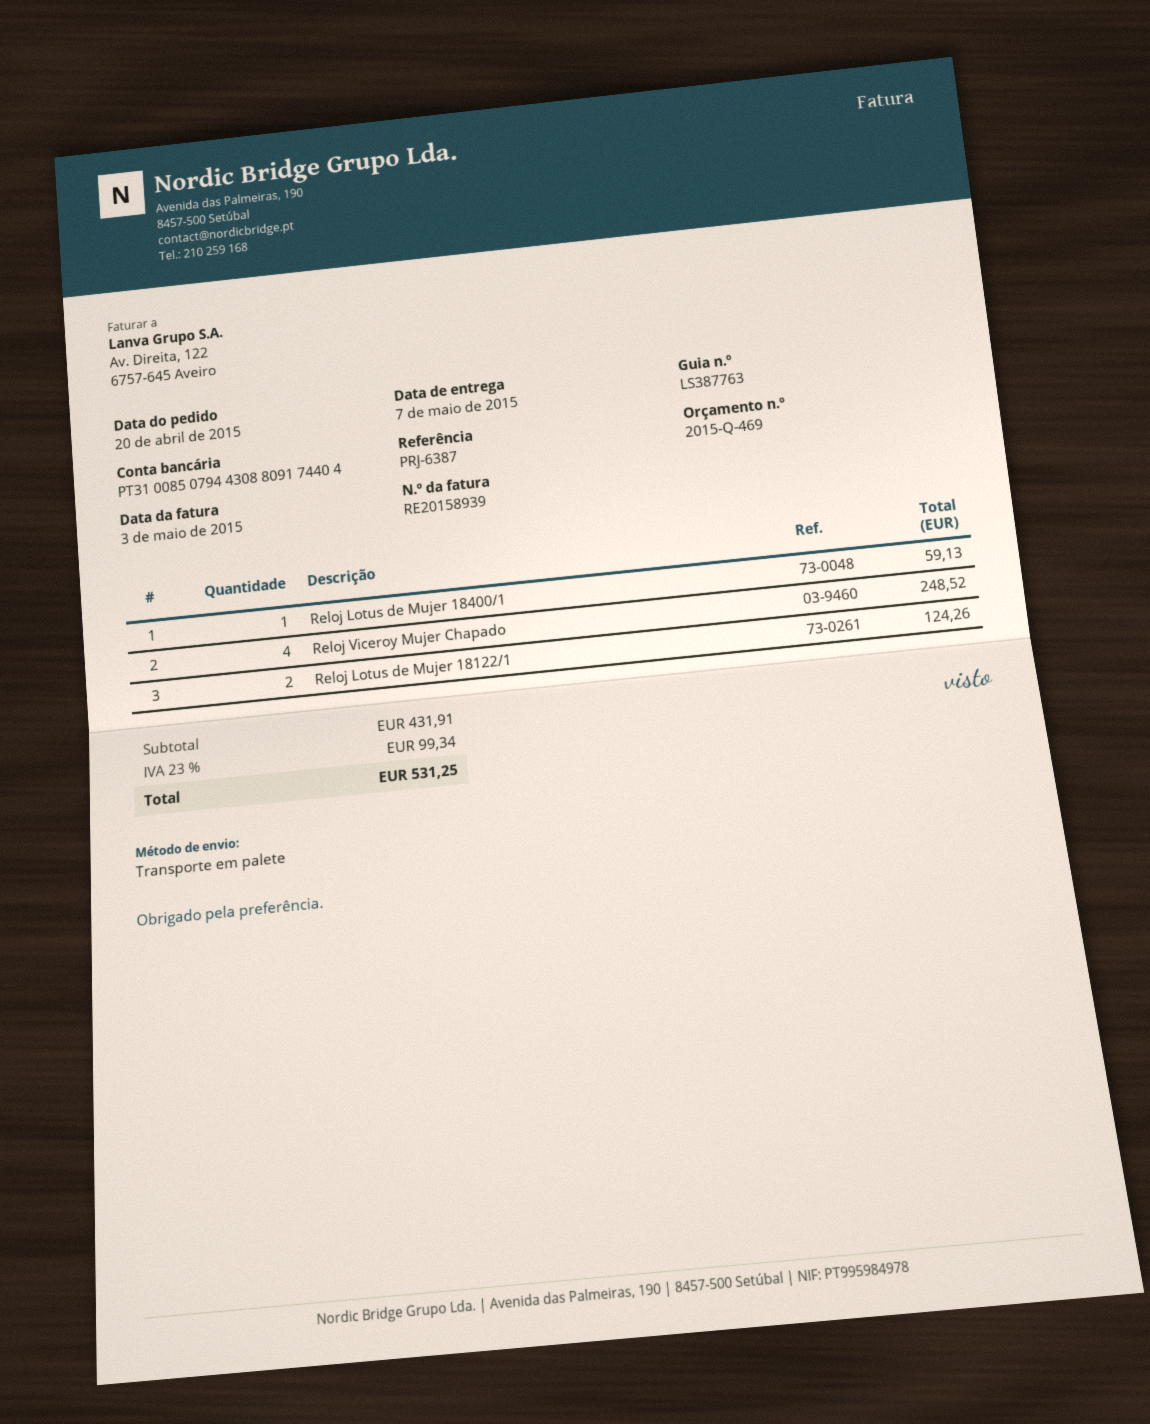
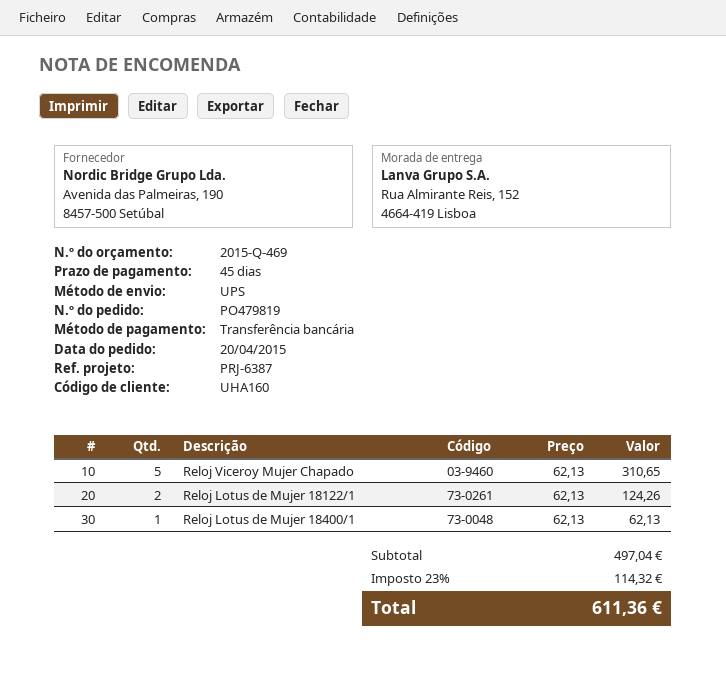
shipping method: pallet freight -> UPS
Reloj Lotus de Mujer 18400/1: 1 for 59.13 -> 1 for 62.13
Reloj Viceroy Mujer Chapado: 4 for 248.52 -> 5 for 310.65
subtotal: 431.91 -> 497.04
tax: 23% = 99.34 -> 23% = 114.32
total: 531.25 -> 611.36

